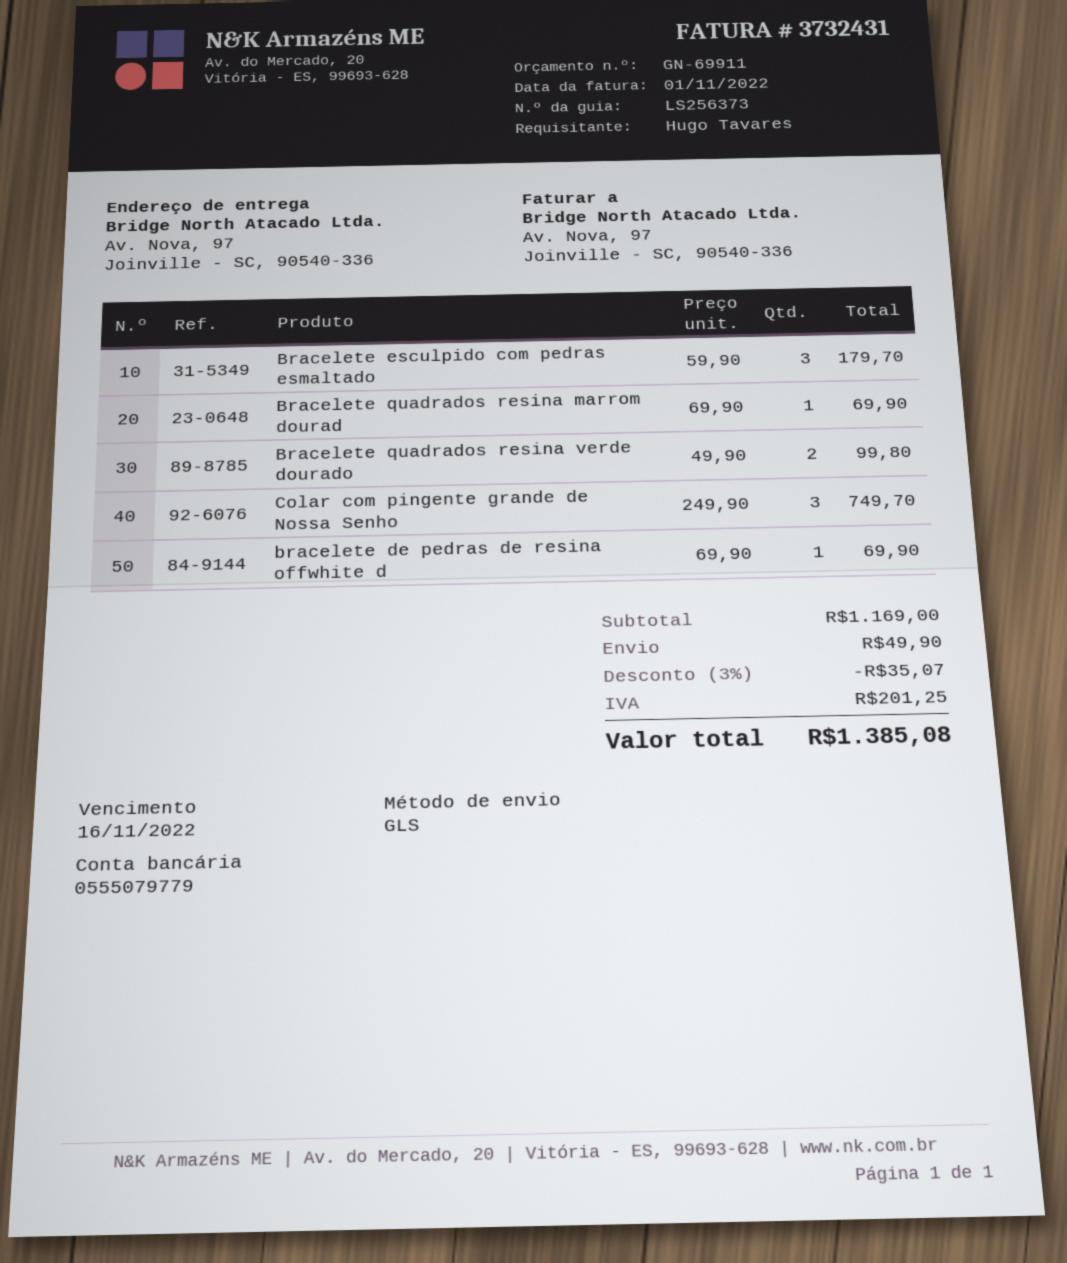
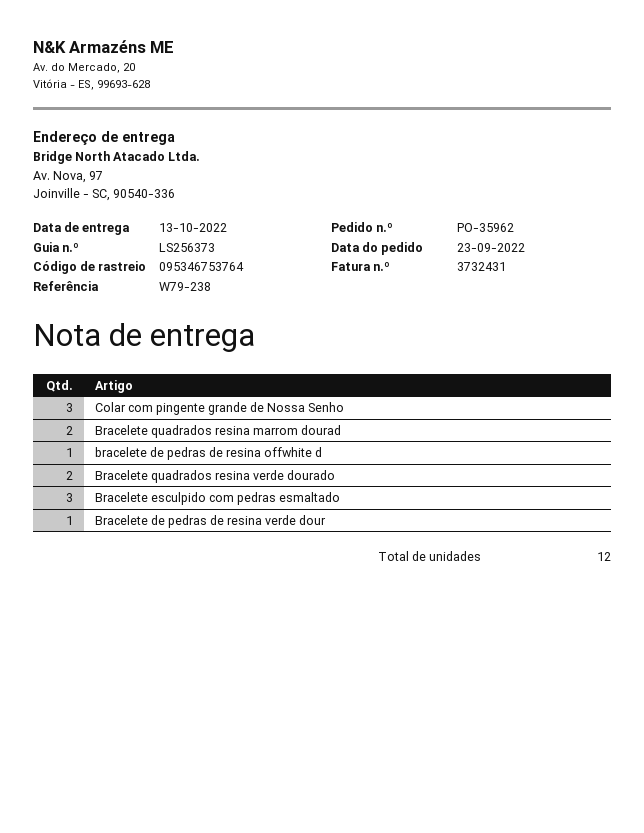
Bracelete quadrados resina marrom dourad: 1 -> 2
Bracelete de pedras de resina verde dour: none -> 1

